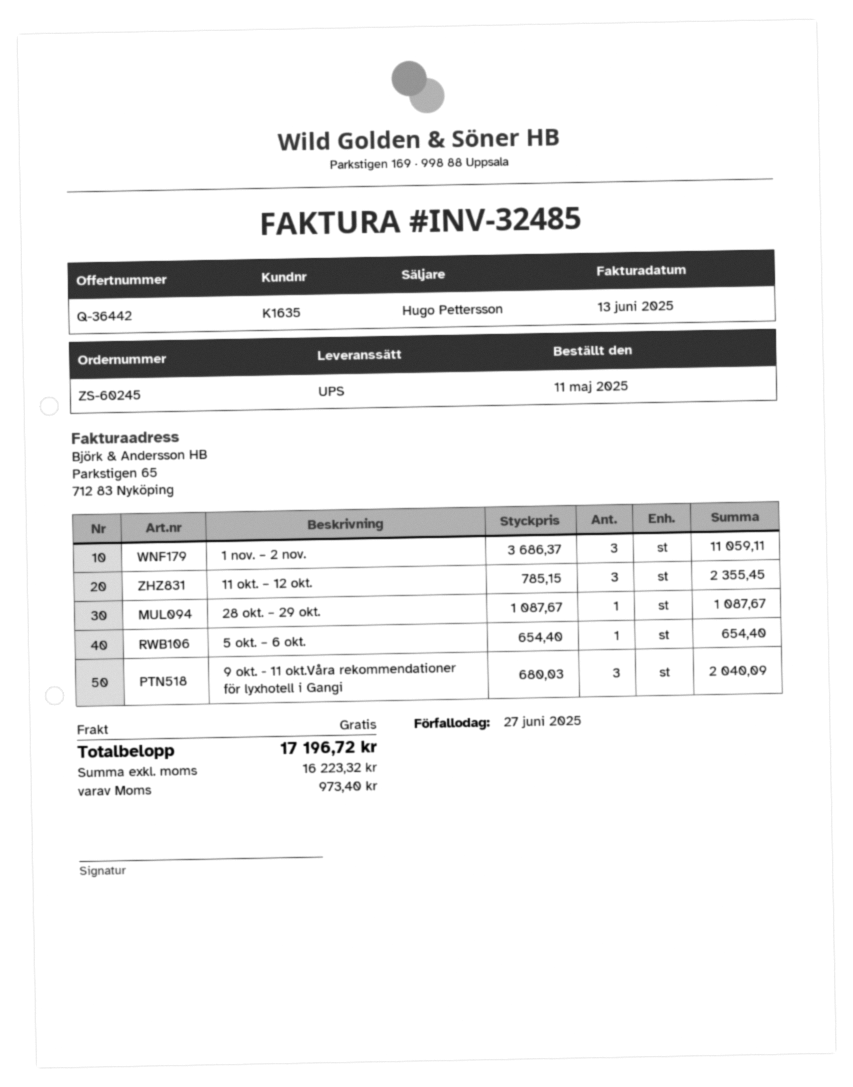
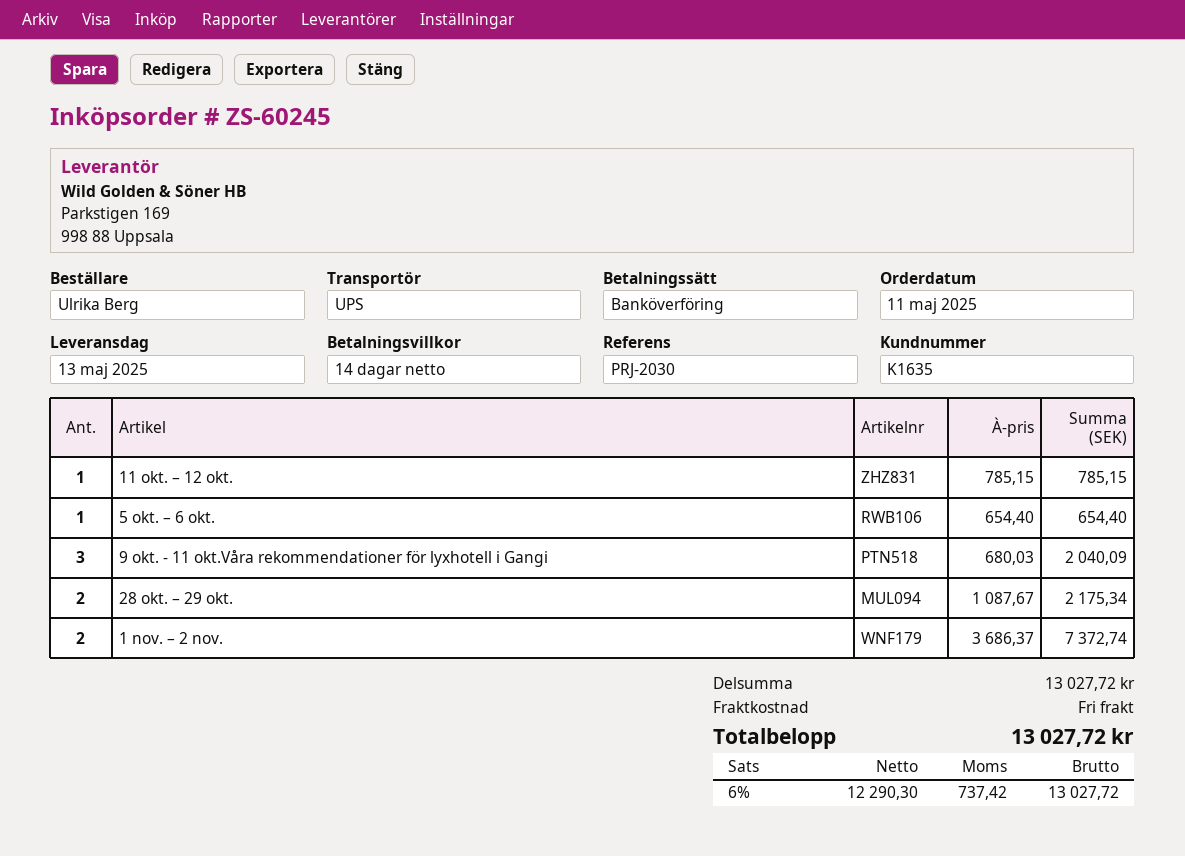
1 nov. – 2 nov.: 3 x 3686.37 = 11059.11 -> 2 x 3686.37 = 7372.74
11 okt. – 12 okt.: 3 x 785.15 = 2355.45 -> 1 x 785.15 = 785.15
28 okt. – 29 okt.: 1 x 1087.67 = 1087.67 -> 2 x 1087.67 = 2175.34
net: 16223.32 -> 12290.30
tax: 973.40 -> 737.42
total: 17196.72 -> 13027.72

